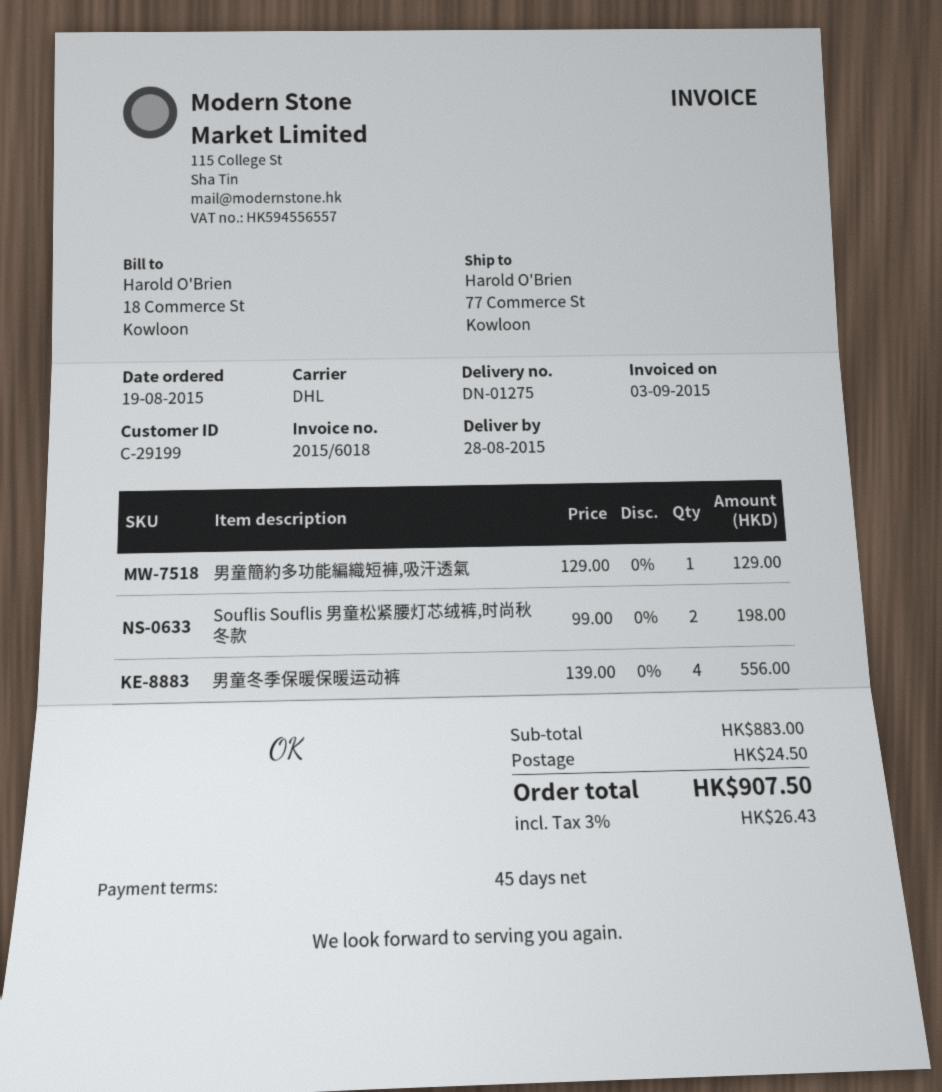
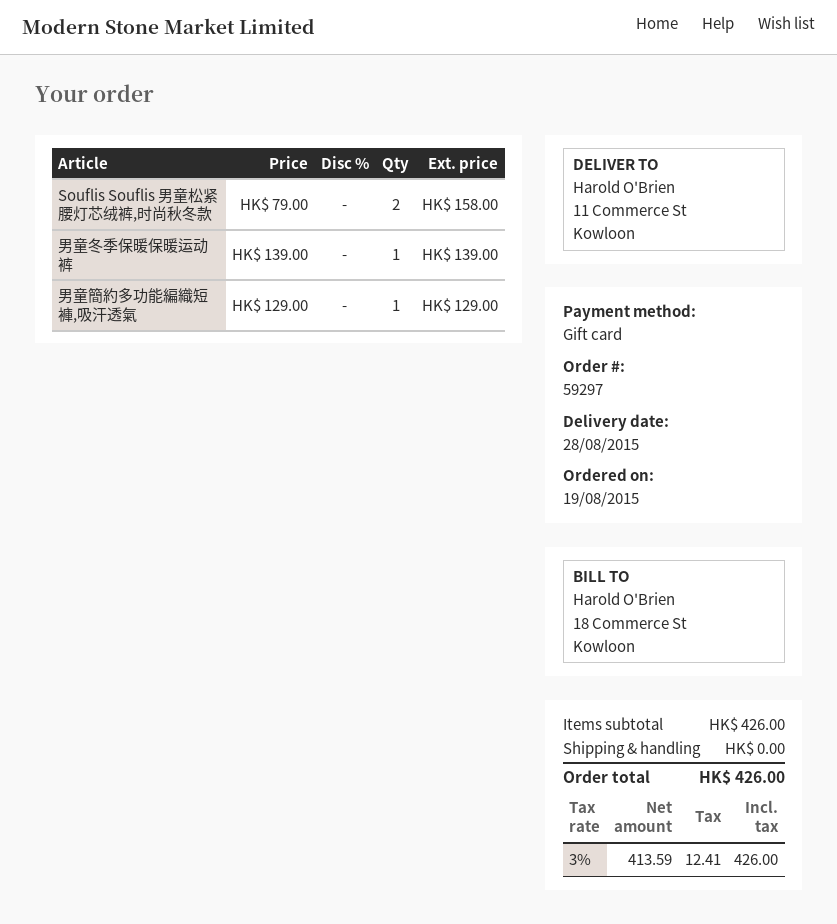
ship to: 77 Commerce St, Kowloon -> 11 Commerce St, Kowloon
Souflis Souflis 男童松紧腰灯芯绒裤,时尚秋冬款: 2 x 99.00 = 198.00 -> 2 x 79.00 = 158.00
男童冬季保暖保暖运动裤: 4 x 139.00 = 556.00 -> 1 x 139.00 = 139.00
subtotal: 883.00 -> 426.00
shipping: 24.50 -> 0.00
tax: 3% = 26.43 -> 3% = 12.41
total: 907.50 -> 426.00

